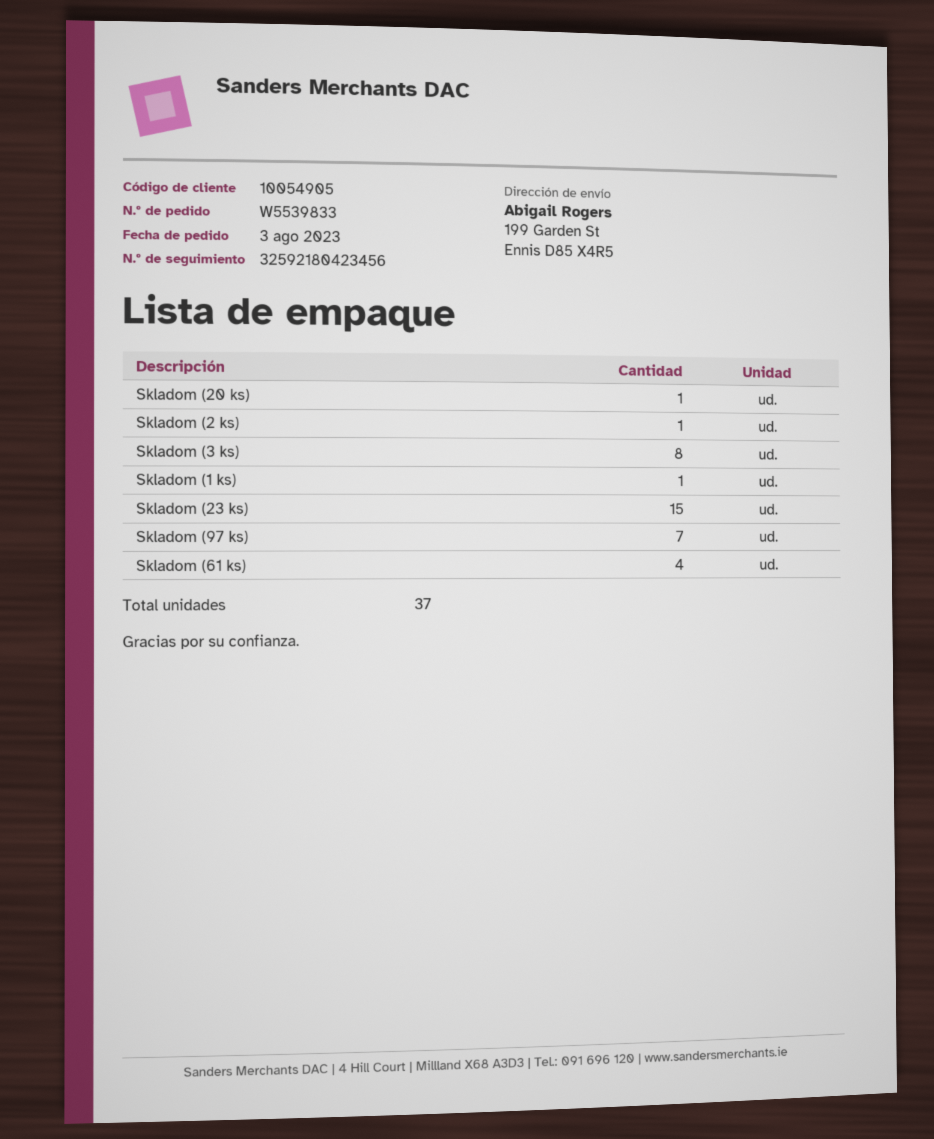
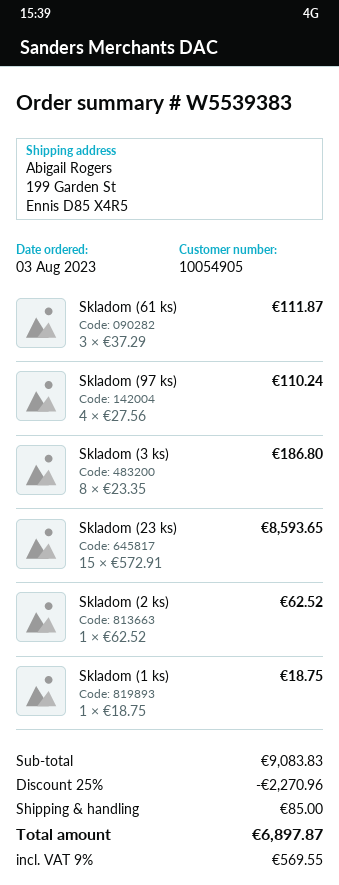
order number: W5539833 -> W5539383
Skladom (20 ks): 1 -> none
Skladom (97 ks): 7 -> 4
Skladom (61 ks): 4 -> 3

